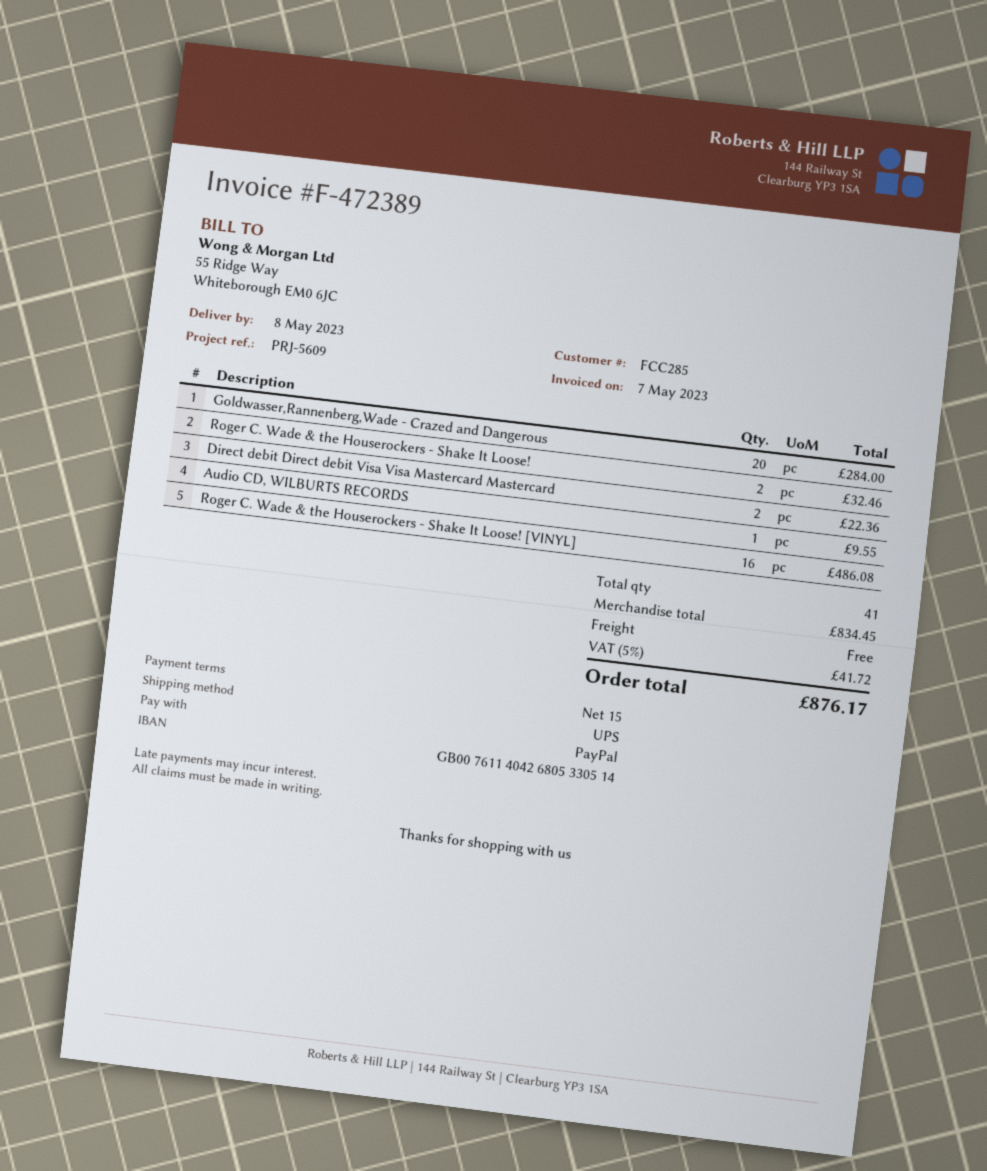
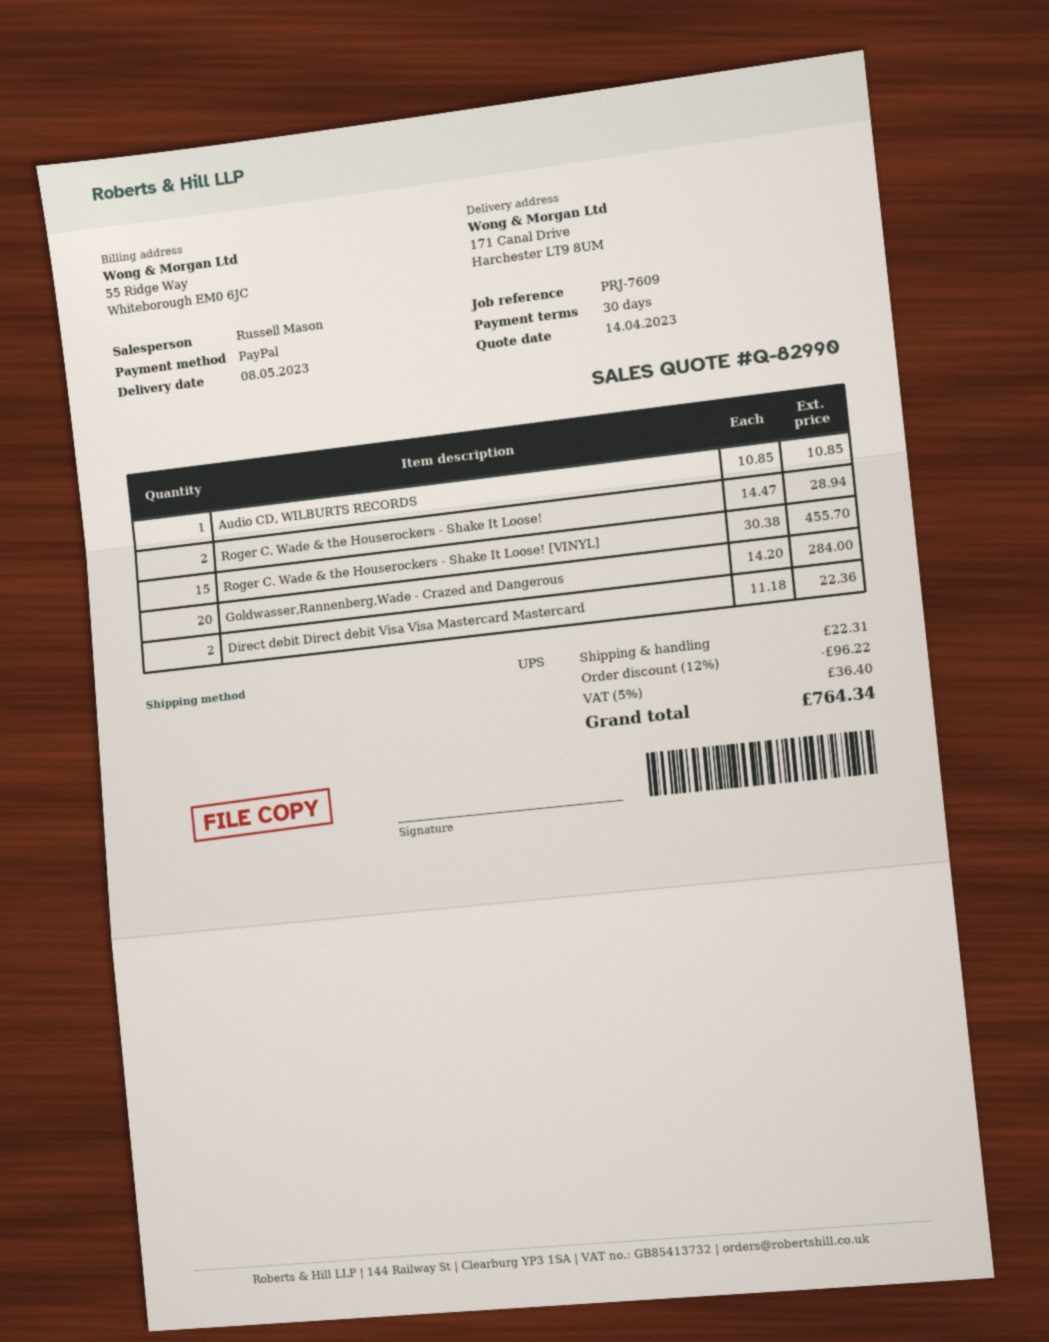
payment terms: 15 days -> 30 days
reference: PRJ-5609 -> PRJ-7609
Roger C. Wade & the Houserockers - Shake It Loose!: 2 for 32.46 -> 2 for 28.94
Audio CD, WILBURTS RECORDS: 1 for 9.55 -> 1 for 10.85
Roger C. Wade & the Houserockers - Shake It Loose! [VINYL]: 16 for 486.08 -> 15 for 455.70
discount: none -> 12% = 96.22
shipping: 0.00 -> 22.31
tax: 5% = 41.72 -> 5% = 36.40
total: 876.17 -> 764.34

